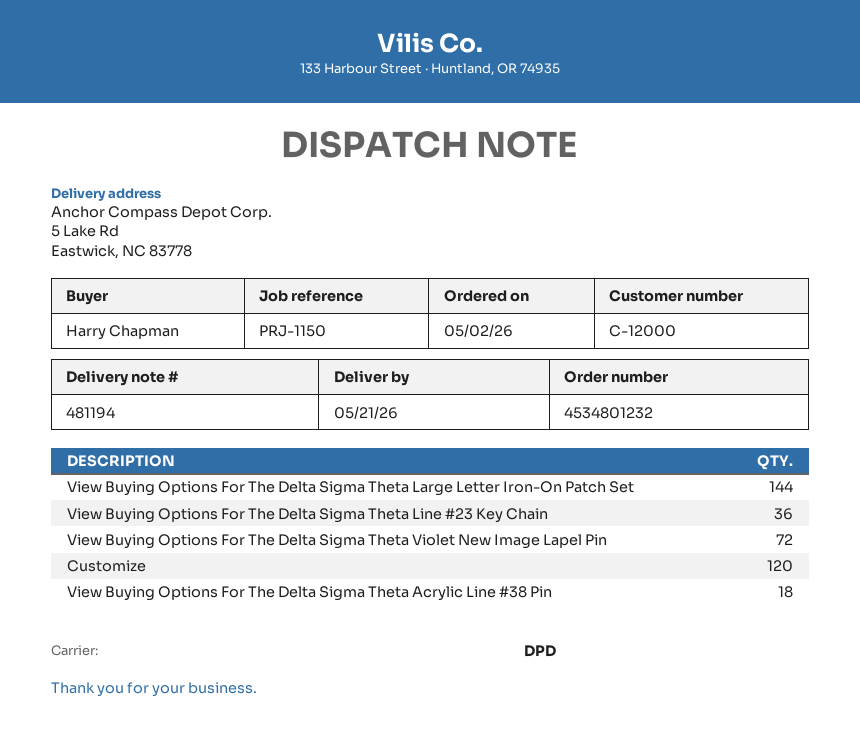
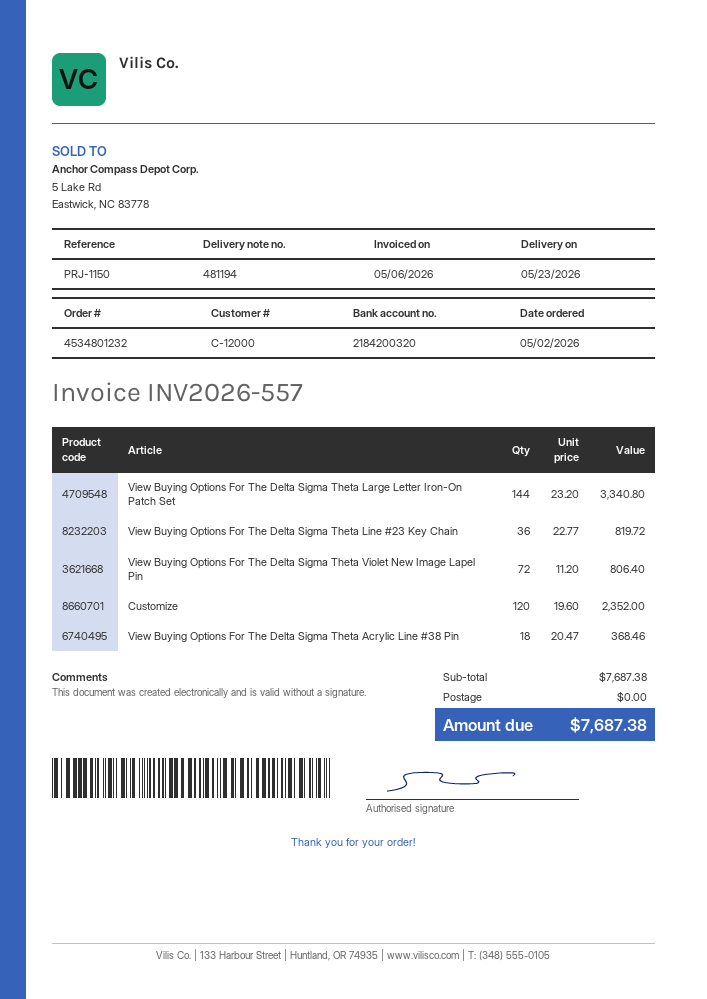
delivery date: 2026-05-21 -> 2026-05-23

